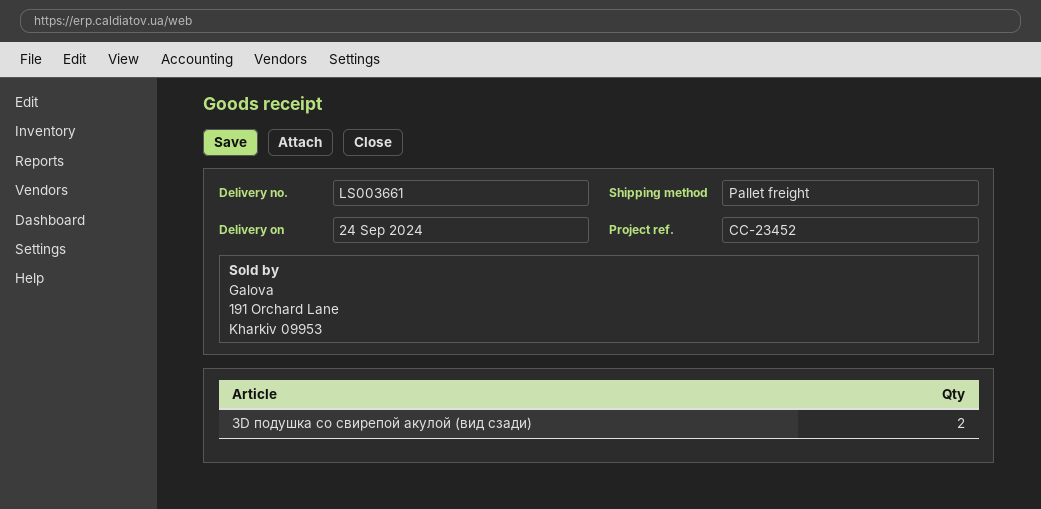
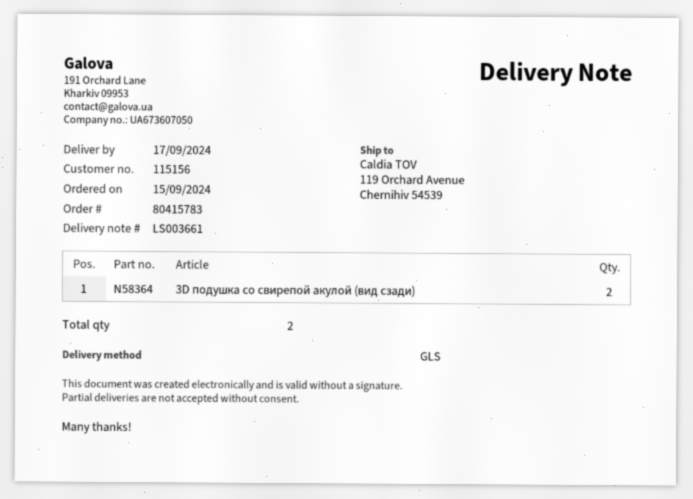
delivery date: 2024-09-24 -> 2024-09-17
shipping method: pallet freight -> GLS

